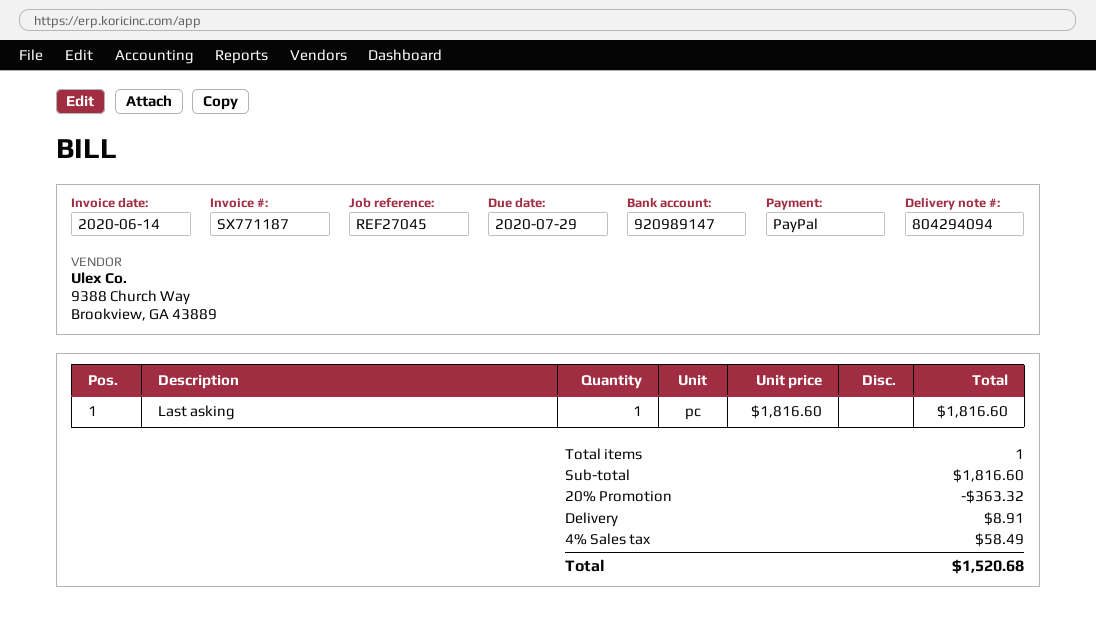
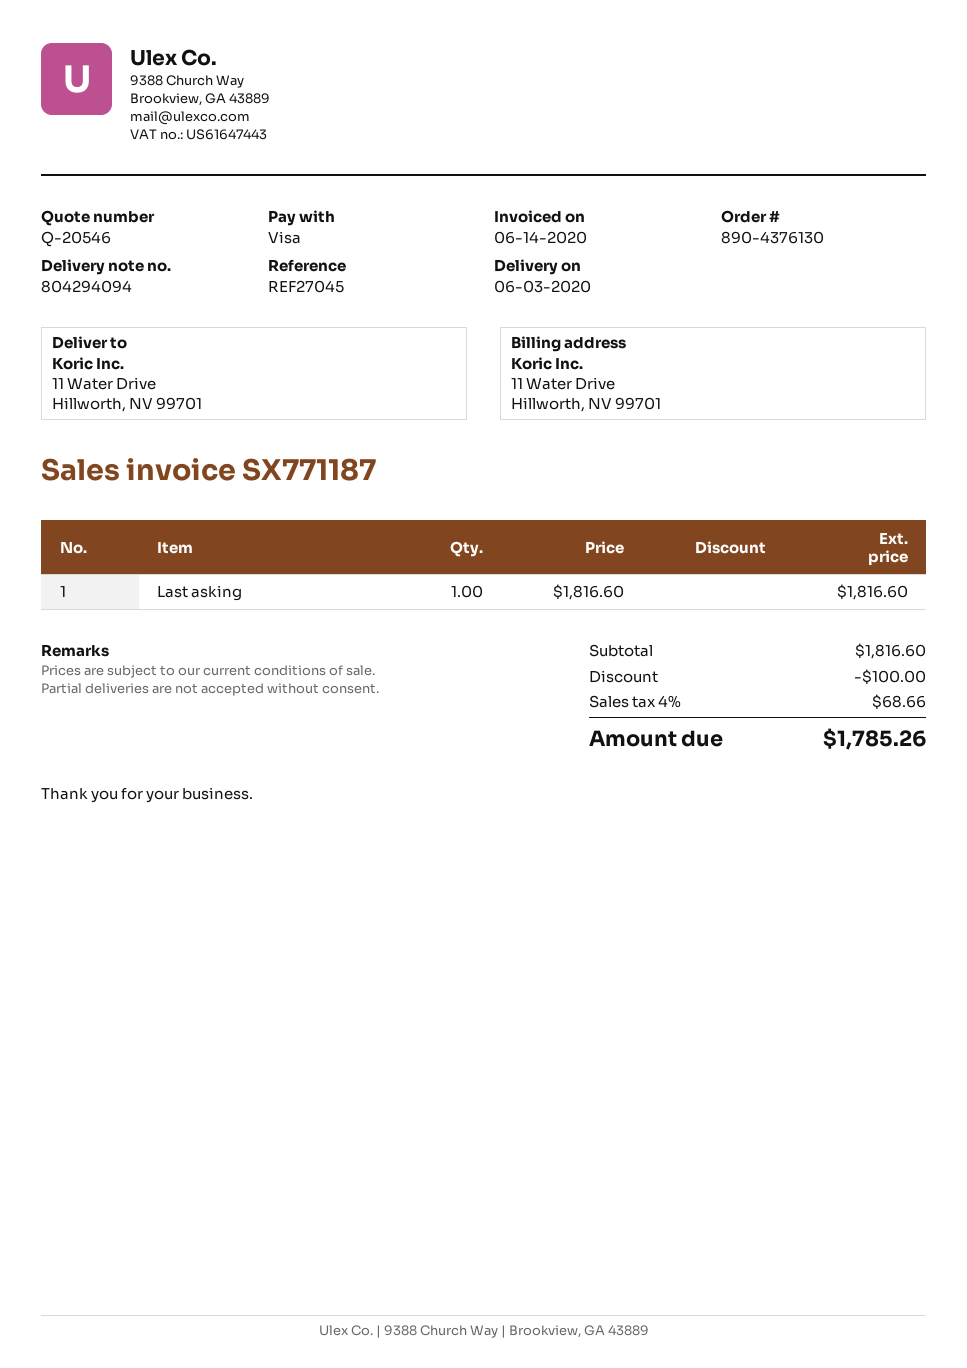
payment method: PayPal -> Visa
discount: 363.32 -> 100.00
shipping: 8.91 -> none
tax: 4% = 58.49 -> 4% = 68.66
total: 1520.68 -> 1785.26

